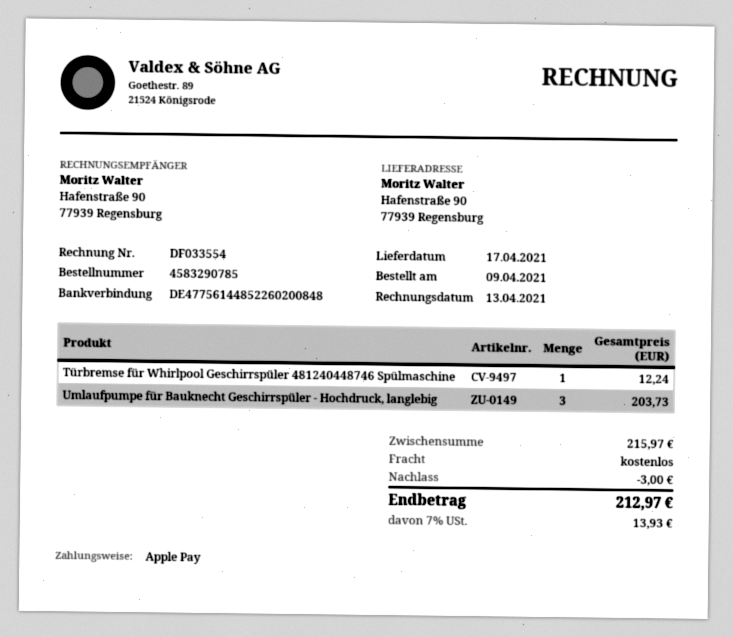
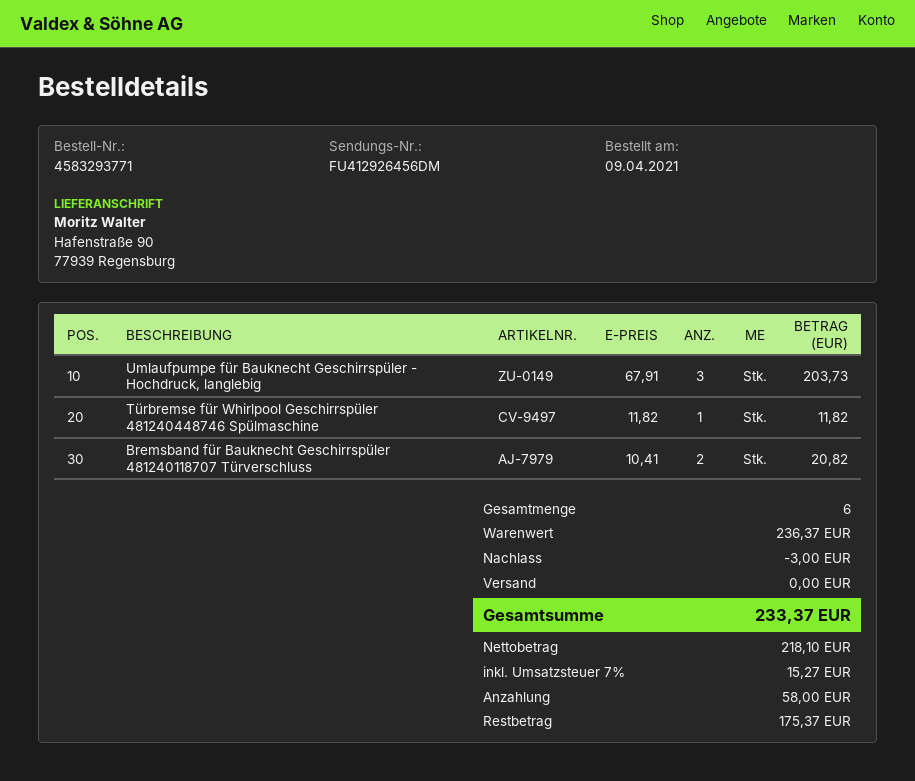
order number: 4583290785 -> 4583293771
Türbremse für Whirlpool Geschirrspüler 481240448746 Spülmaschine: 1 for 12.24 -> 1 for 11.82
Bremsband für Bauknecht Geschirrspüler 481240118707 Türverschluss: none -> 2 for 20.82
subtotal: 215.97 -> 236.37
tax: 7% = 13.93 -> 7% = 15.27
total: 212.97 -> 233.37

